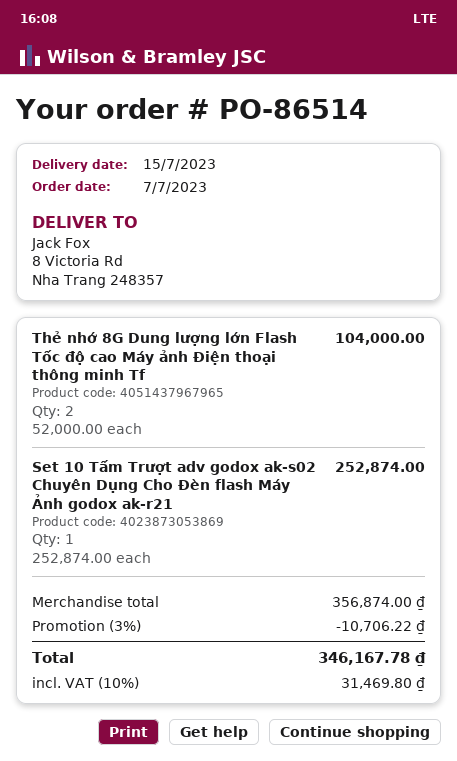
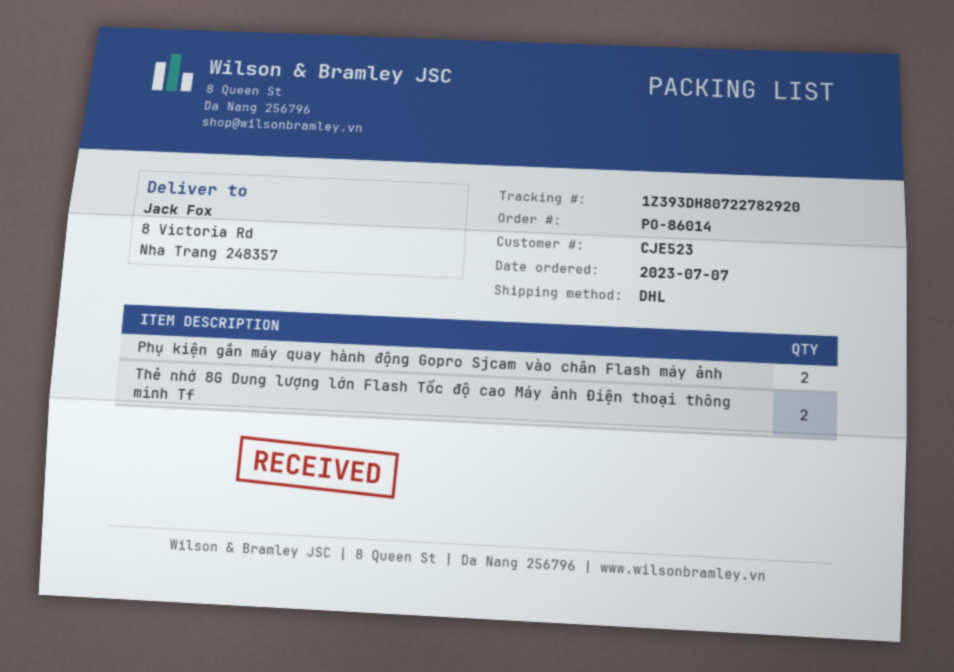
order number: PO-86514 -> PO-86014
Set 10 Tấm Trượt adv godox ak-s02 Chuyên Dụng Cho Đèn flash Máy Ảnh godox ak-r21: 1 -> none
Phụ kiện gắn máy quay hành động Gopro Sjcam vào chân Flash máy ảnh: none -> 2

